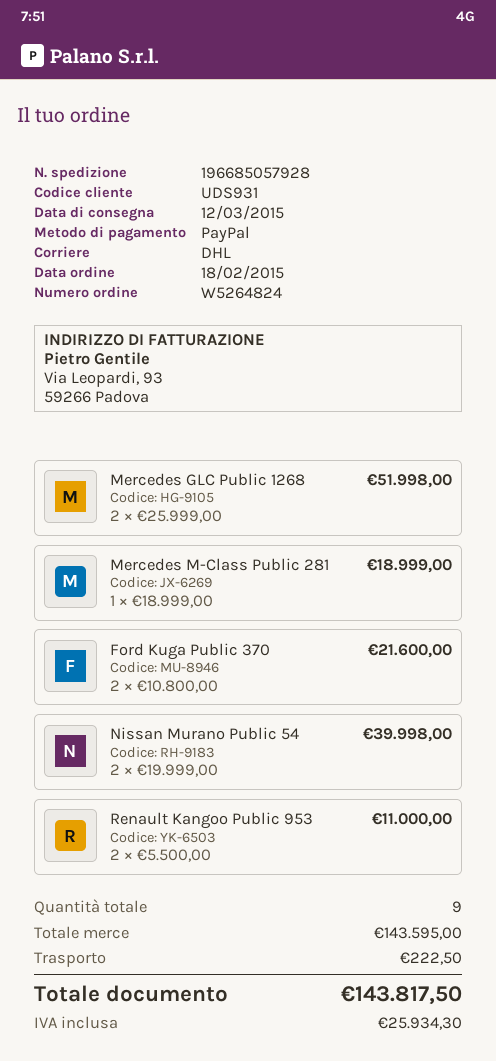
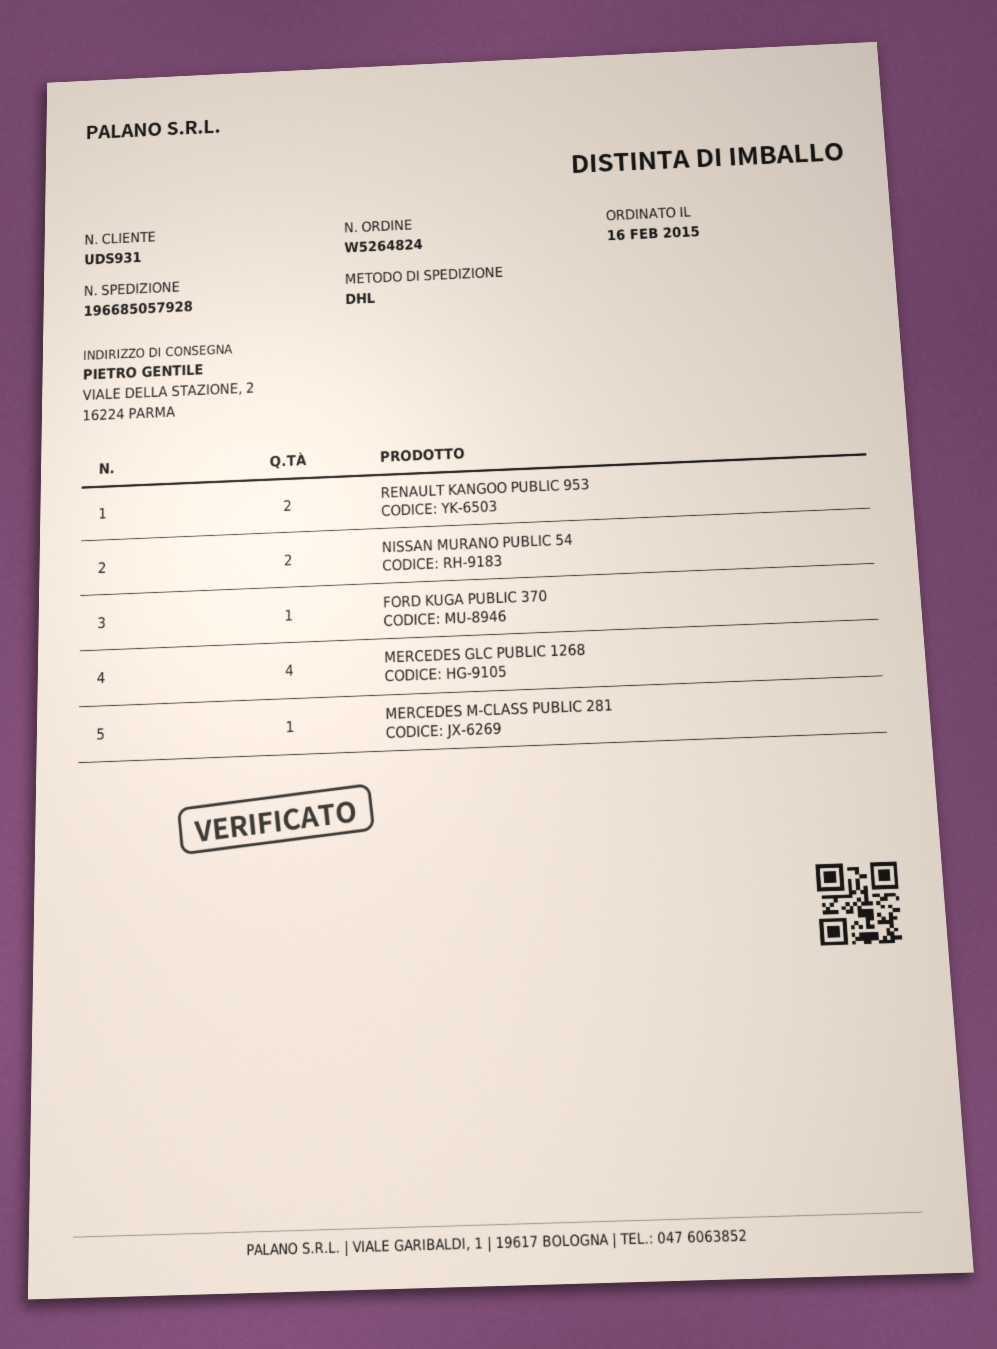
order date: 2015-02-18 -> 2015-02-16
Mercedes GLC Public 1268: 2 -> 4
Ford Kuga Public 370: 2 -> 1

